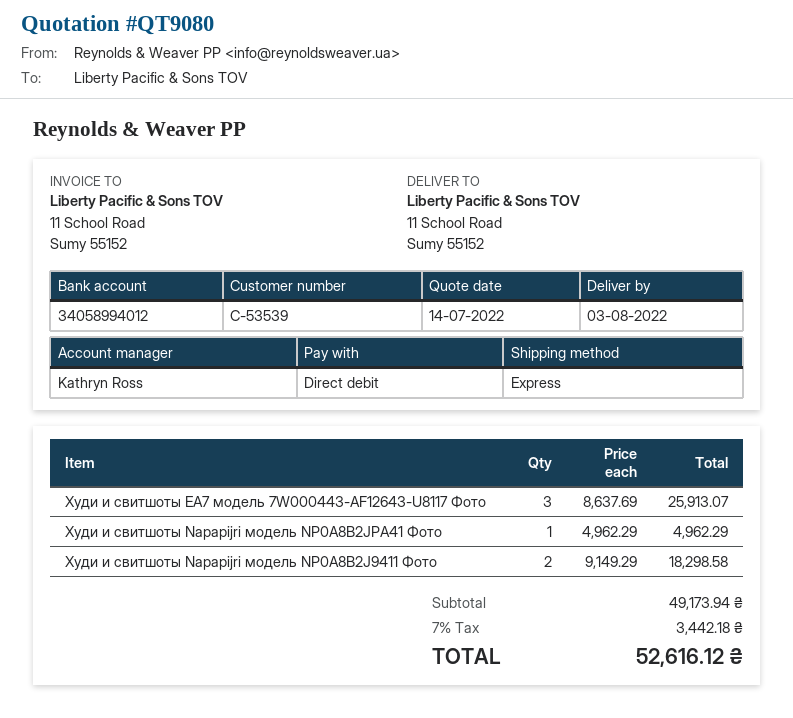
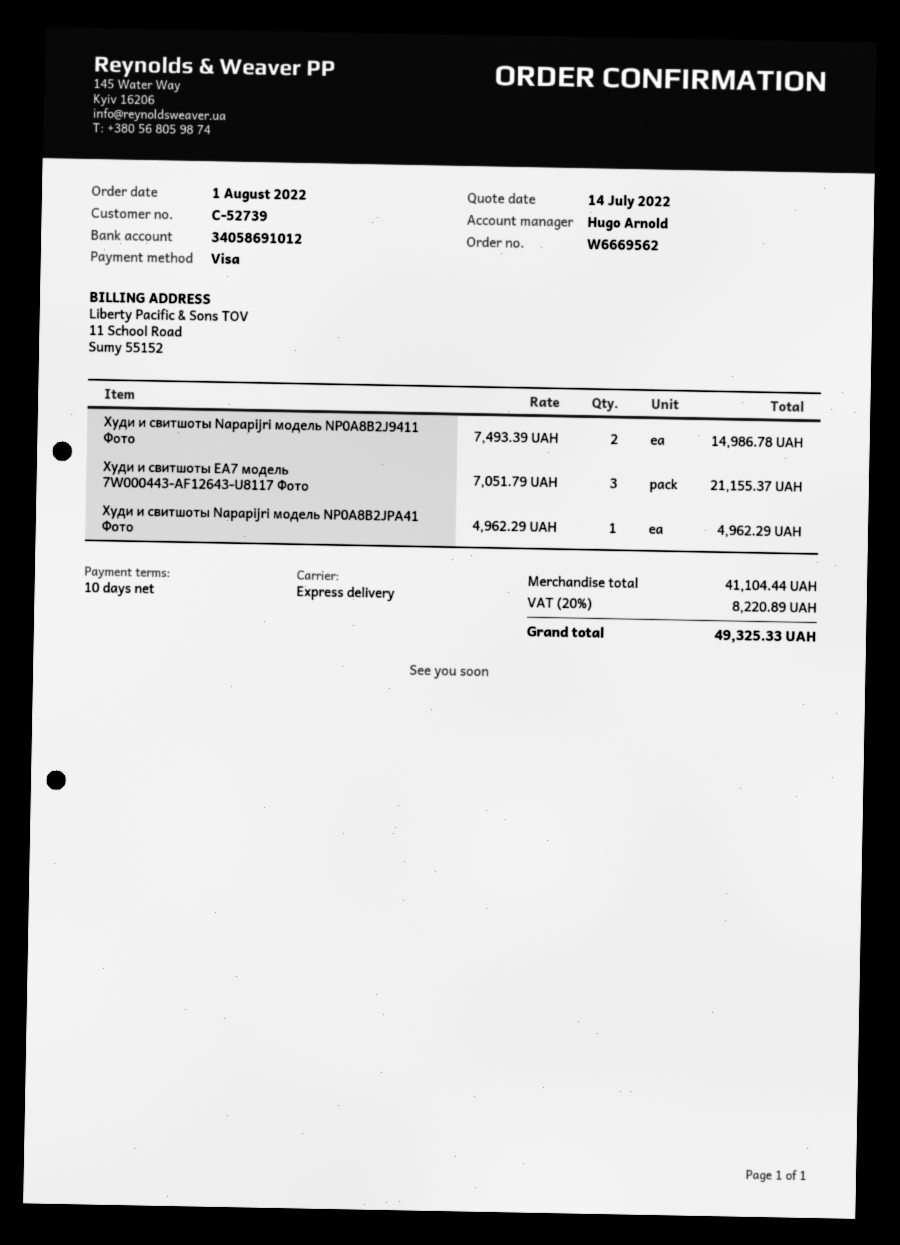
customer number: C-53539 -> C-52739
sales rep: Kathryn Ross -> Hugo Arnold
payment method: direct debit -> Visa
bank account: 34058994012 -> 34058691012
Худи и свитшоты EA7 модель 7W000443-AF12643-U8117 Фото: 3 x 8637.69 = 25913.07 -> 3 x 7051.79 = 21155.37
Худи и свитшоты Napapijri модель NP0A8B2J9411 Фото: 2 x 9149.29 = 18298.58 -> 2 x 7493.39 = 14986.78
subtotal: 49173.94 -> 41104.44
tax: 7% = 3442.18 -> 20% = 8220.89
total: 52616.12 -> 49325.33

